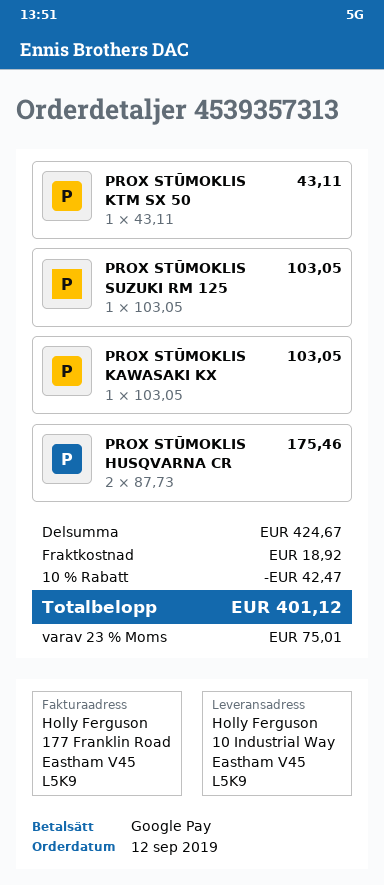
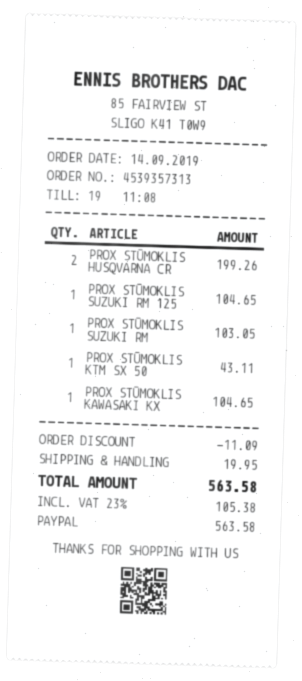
order date: 2019-09-12 -> 2019-09-14
payment method: Google Pay -> PayPal
PROX STŪMOKLIS SUZUKI RM 125: 1 for 103.05 -> 1 for 104.65
PROX STŪMOKLIS KAWASAKI KX: 1 for 103.05 -> 1 for 104.65
PROX STŪMOKLIS HUSQVARNA CR: 2 for 175.46 -> 2 for 199.26
PROX STŪMOKLIS SUZUKI RM: none -> 1 for 103.05
discount: 42.47 -> 11.09
shipping: 18.92 -> 19.95
tax: 23% = 75.01 -> 23% = 105.38
total: 401.12 -> 563.58

